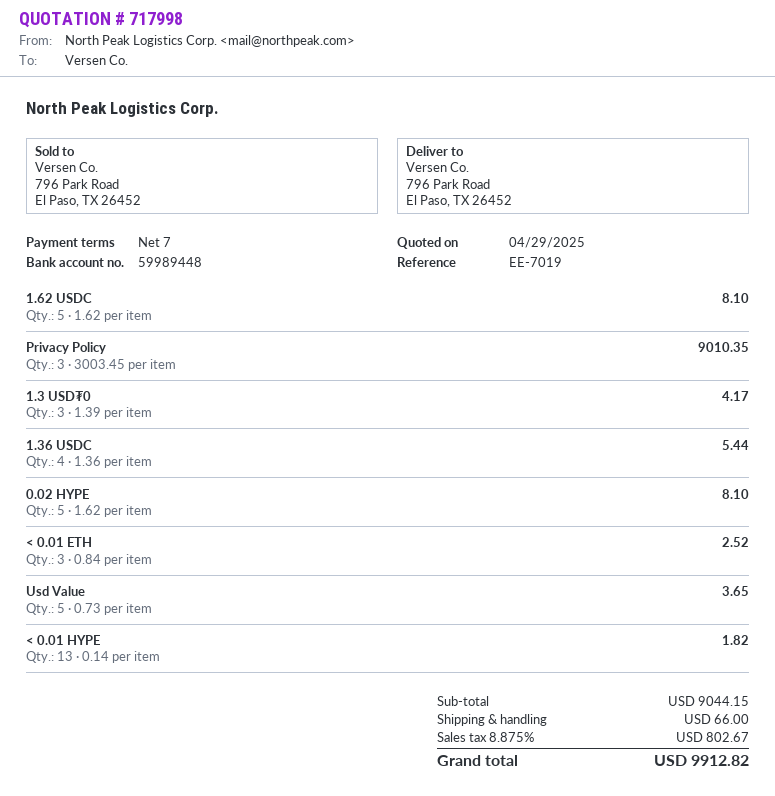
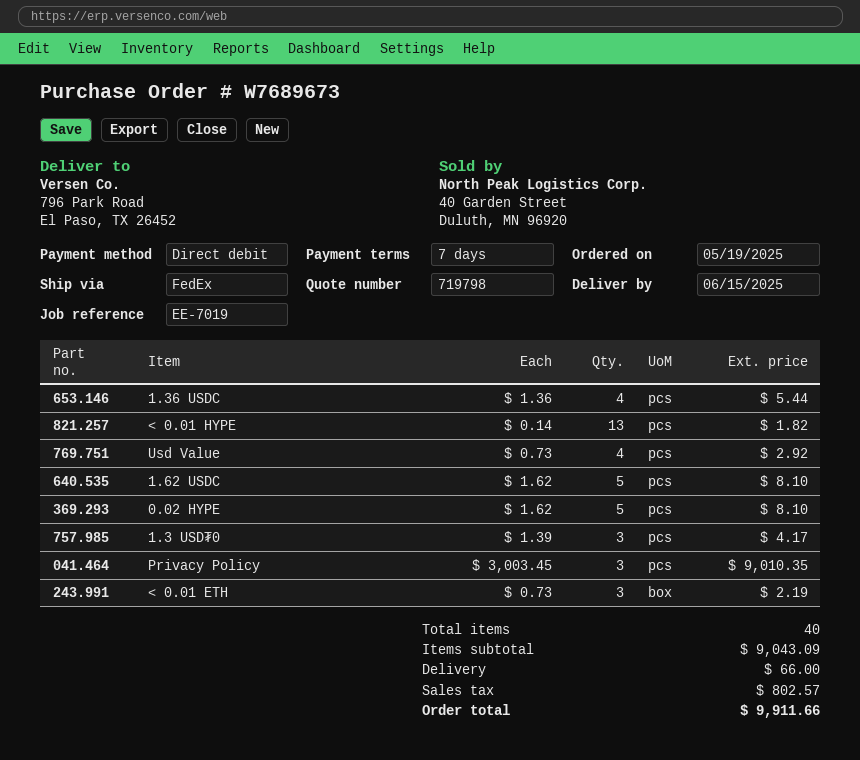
quote number: 717998 -> 719798
< 0.01 ETH: 3 x 0.84 = 2.52 -> 3 x 0.73 = 2.19
Usd Value: 5 x 0.73 = 3.65 -> 4 x 0.73 = 2.92
subtotal: 9044.15 -> 9043.09
tax: 802.67 -> 802.57
total: 9912.82 -> 9911.66

